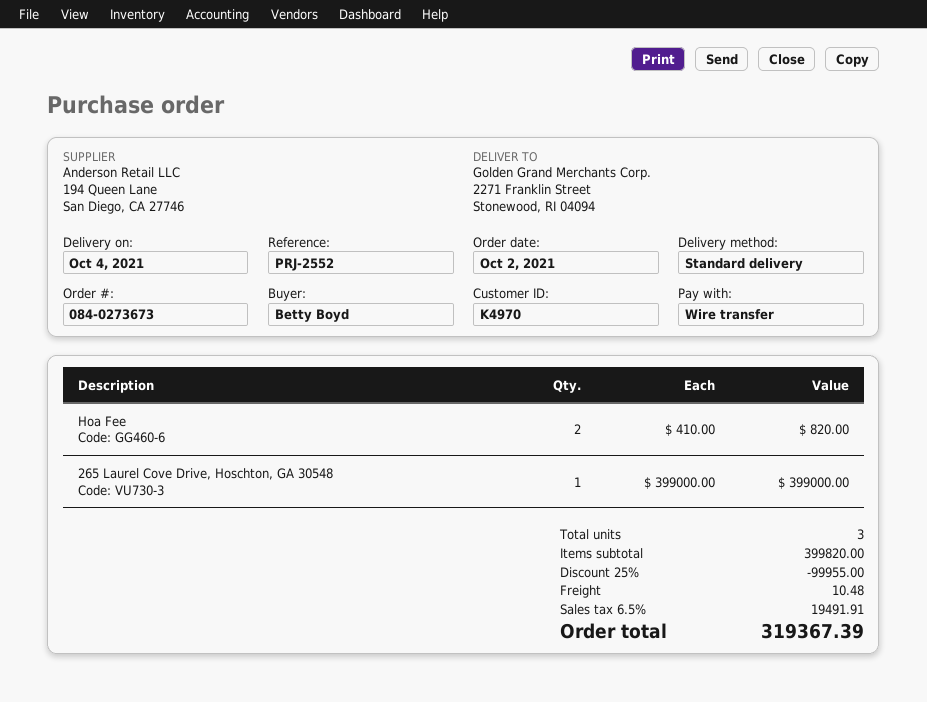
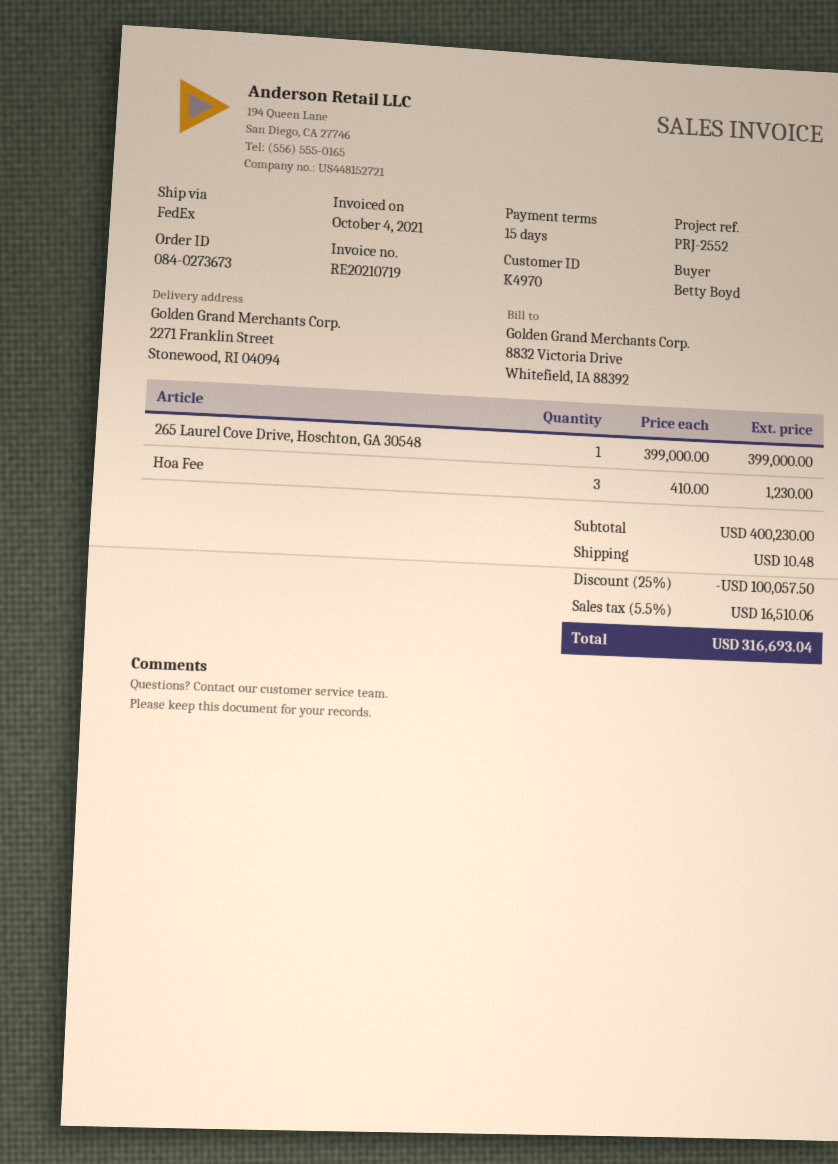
shipping method: standard -> FedEx
Hoa Fee: 2 x 410.00 = 820.00 -> 3 x 410.00 = 1230.00
subtotal: 399820.00 -> 400230.00
discount: 25% = 99955.00 -> 25% = 100057.50
tax: 6.5% = 19491.91 -> 5.5% = 16510.06
total: 319367.39 -> 316693.04

